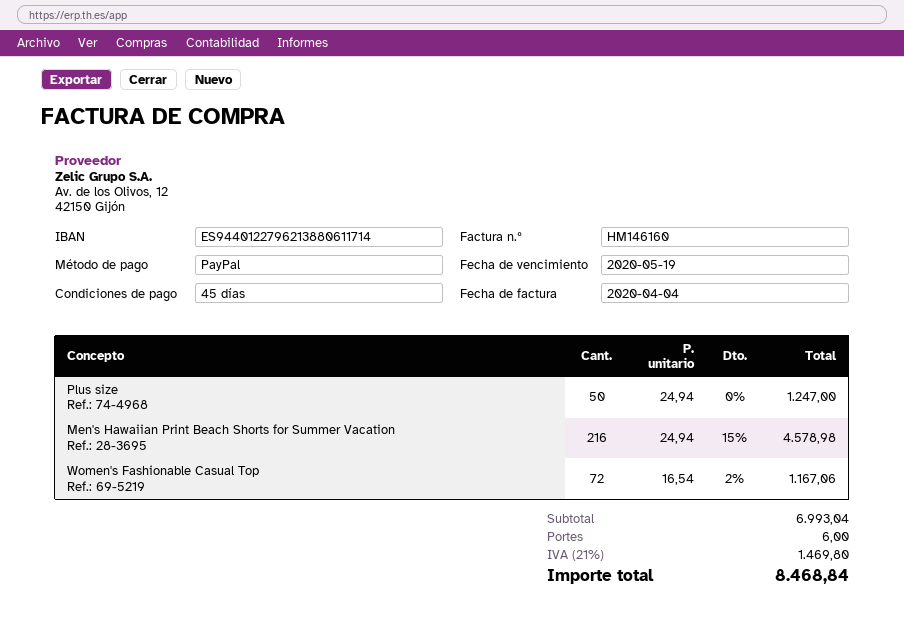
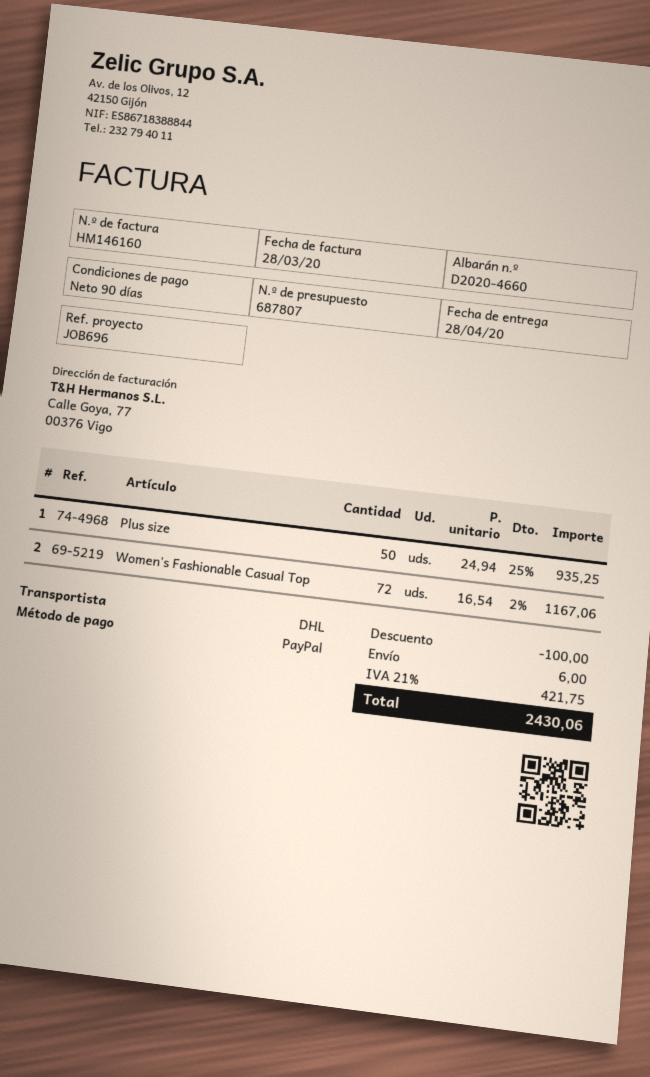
invoice date: 2020-04-04 -> 2020-03-28
payment terms: 45 days -> 90 days
Plus size: 50 x 24.94 = 1247.00 -> 50 x 24.94 - 25% = 935.25
Men's Hawaiian Print Beach Shorts for Summer Vacation: 216 x 24.94 - 15% = 4578.98 -> none
discount: none -> 100.00
tax: 21% = 1469.80 -> 21% = 421.75
total: 8468.84 -> 2430.06

